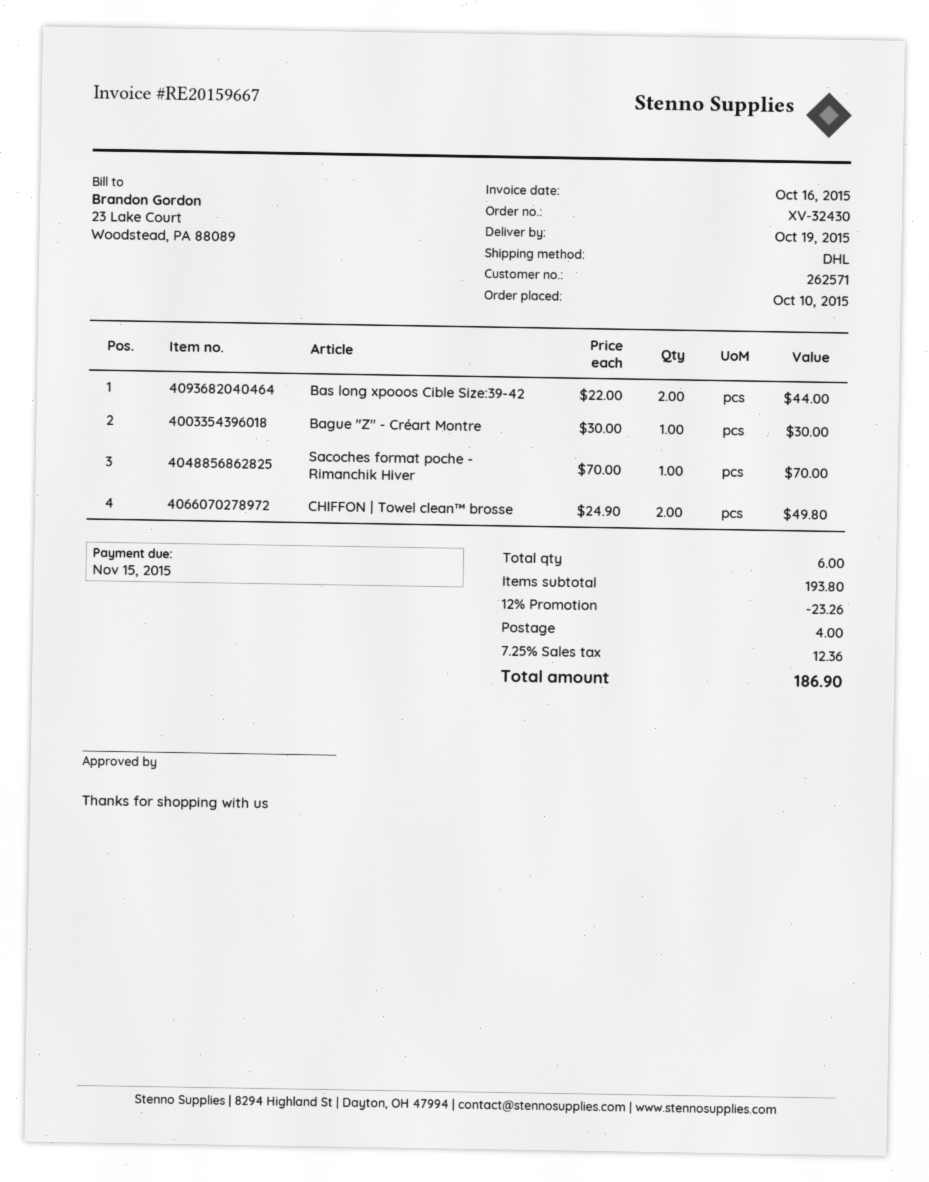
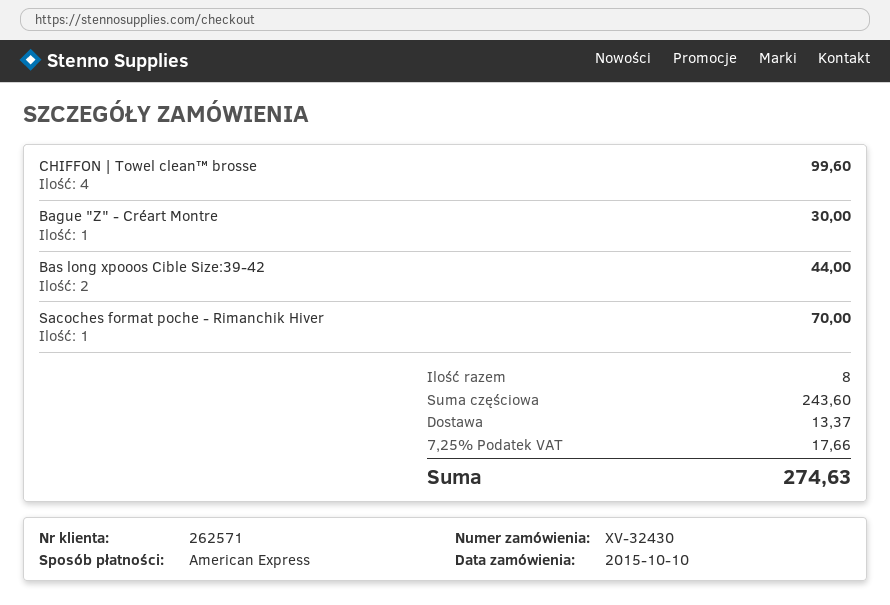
CHIFFON | Towel clean™ brosse: 2 for 49.80 -> 4 for 99.60
total quantity: 6 -> 8
subtotal: 193.80 -> 243.60
discount: 12% = 23.26 -> none
shipping: 4.00 -> 13.37
tax: 7.25% = 12.36 -> 7.25% = 17.66
total: 186.90 -> 274.63

